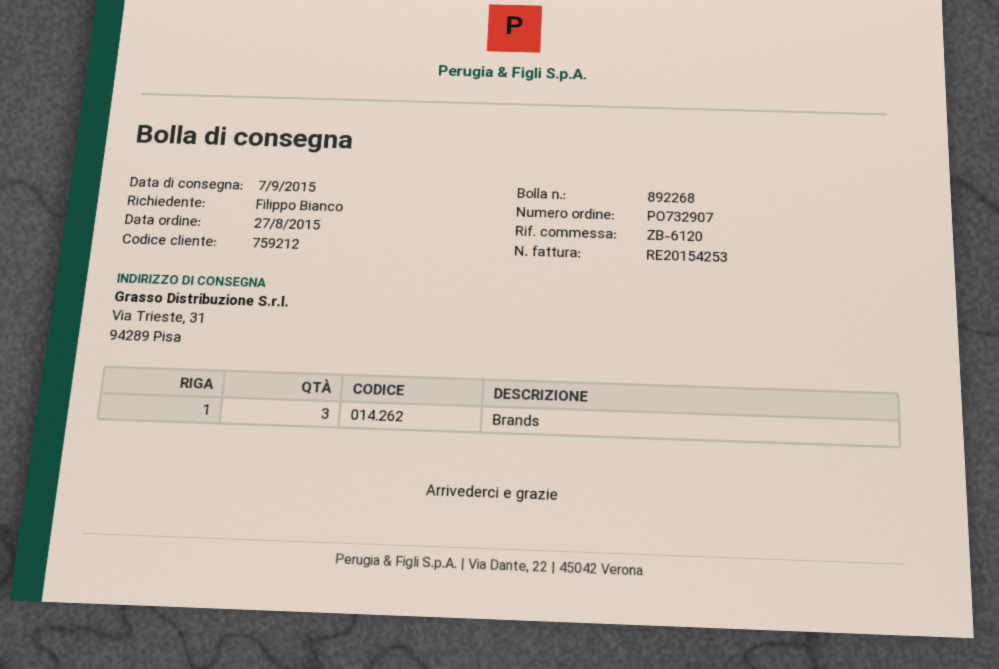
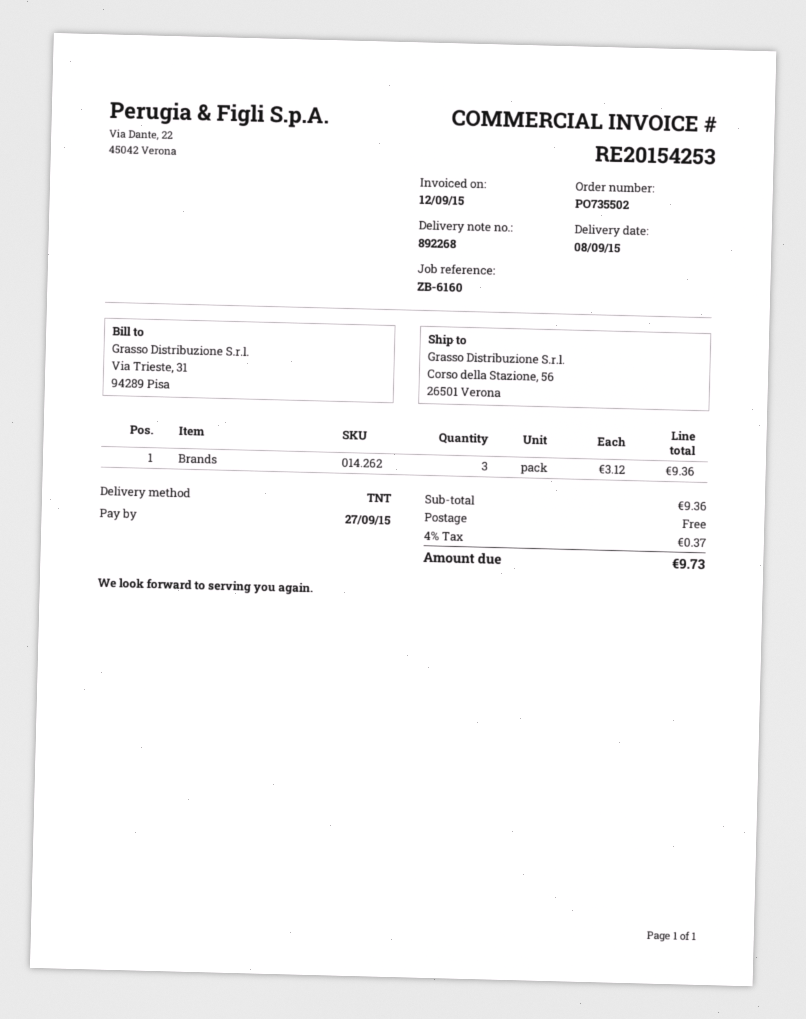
order number: PO732907 -> PO735502
delivery date: 2015-09-07 -> 2015-09-08
reference: ZB-6120 -> ZB-6160
ship to: Via Trieste, 31, 94289 Pisa -> Corso della Stazione, 56, 26501 Verona

